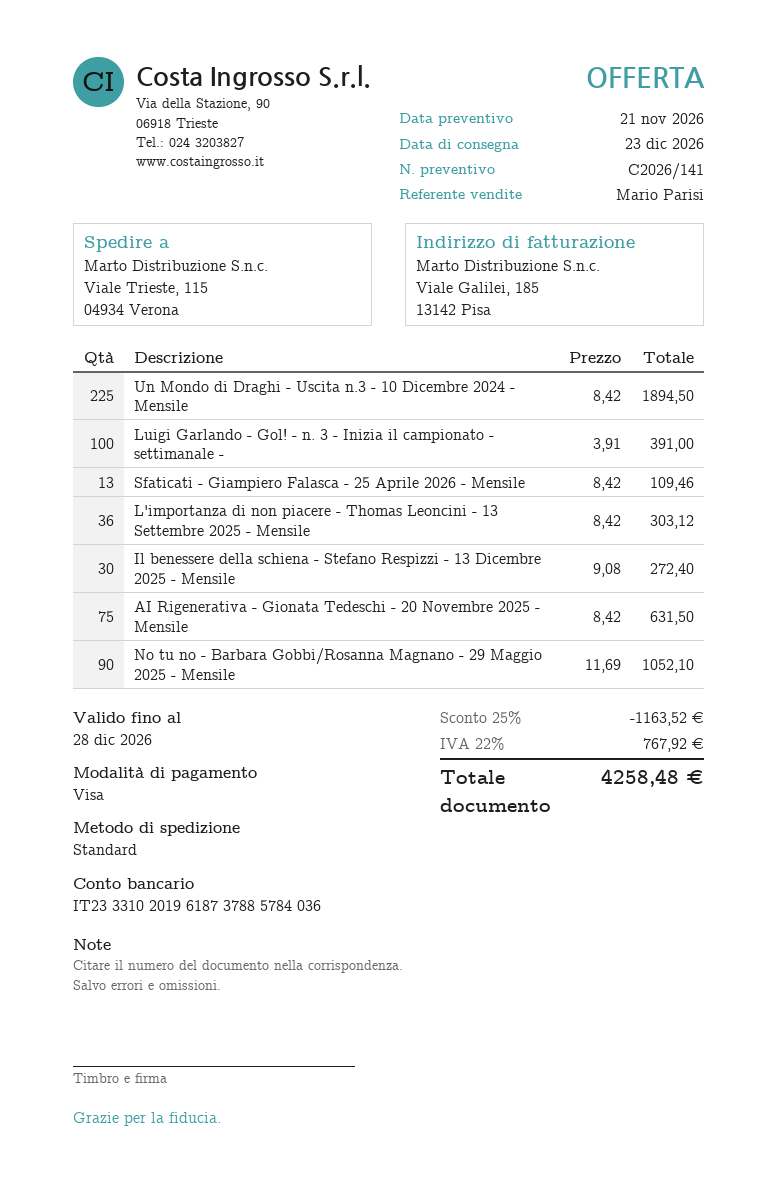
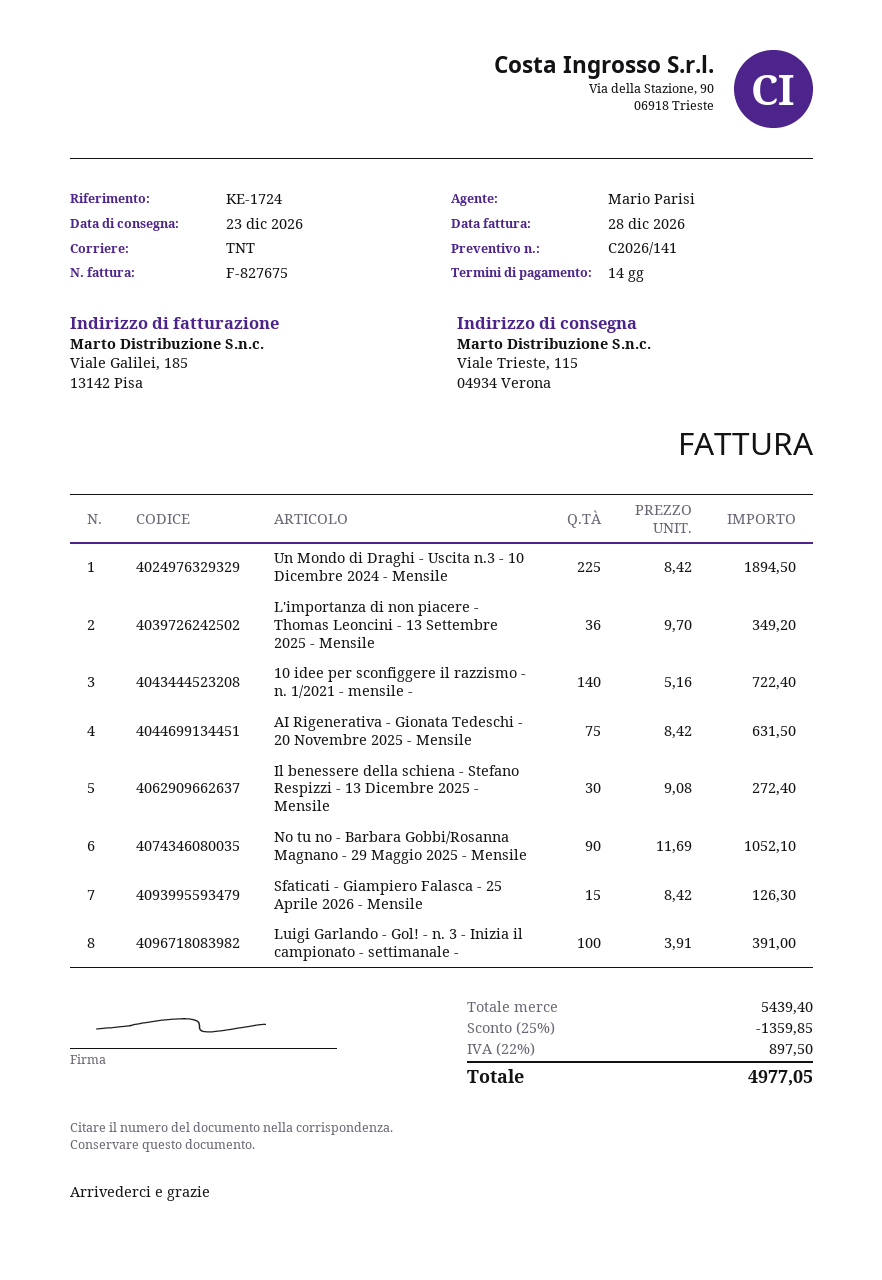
shipping method: standard -> TNT
Sfaticati - Giampiero Falasca - 25 Aprile 2026 - Mensile: 13 x 8.42 = 109.46 -> 15 x 8.42 = 126.30
L'importanza di non piacere - Thomas Leoncini - 13 Settembre 2025 - Mensile: 36 x 8.42 = 303.12 -> 36 x 9.70 = 349.20
10 idee per sconfiggere il razzismo - n. 1/2021 - mensile -: none -> 140 x 5.16 = 722.40
discount: 25% = 1163.52 -> 25% = 1359.85
tax: 22% = 767.92 -> 22% = 897.50
total: 4258.48 -> 4977.05

